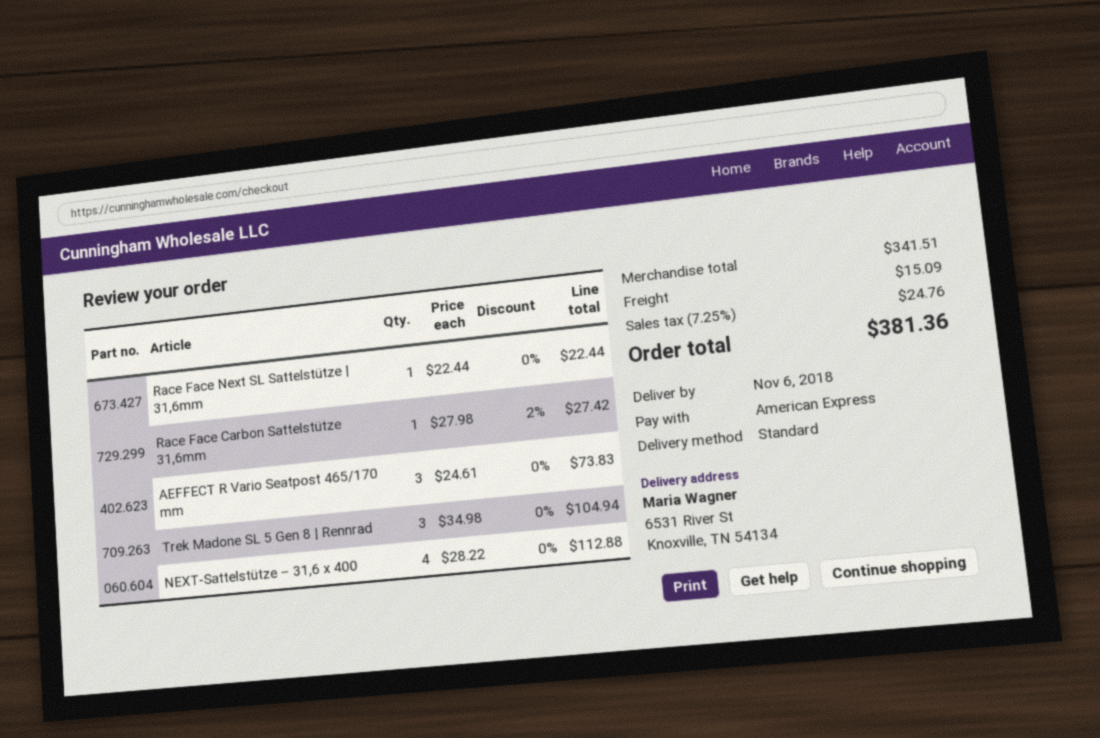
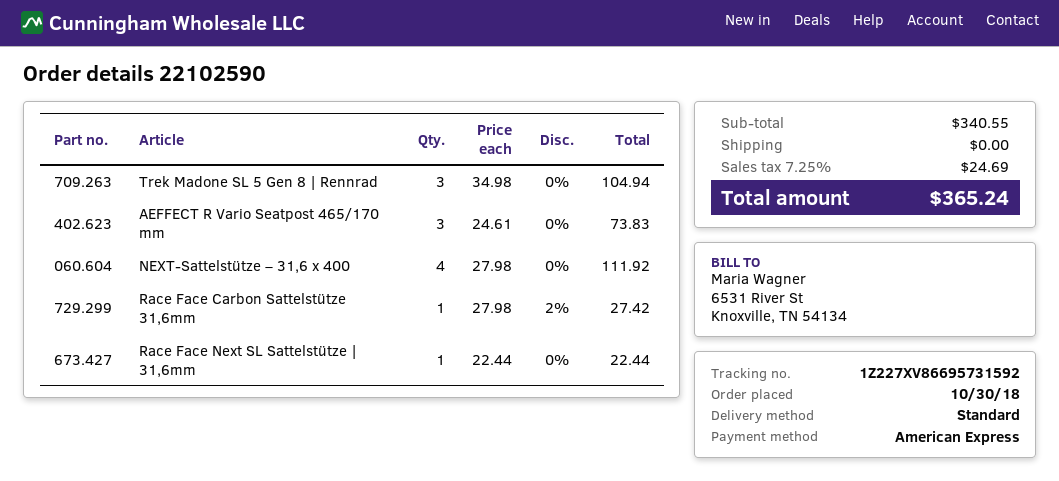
NEXT-Sattelstütze – 31,6 x 400: 4 x 28.22 = 112.88 -> 4 x 27.98 = 111.92
subtotal: 341.51 -> 340.55
shipping: 15.09 -> 0.00
tax: 7.25% = 24.76 -> 7.25% = 24.69
total: 381.36 -> 365.24

